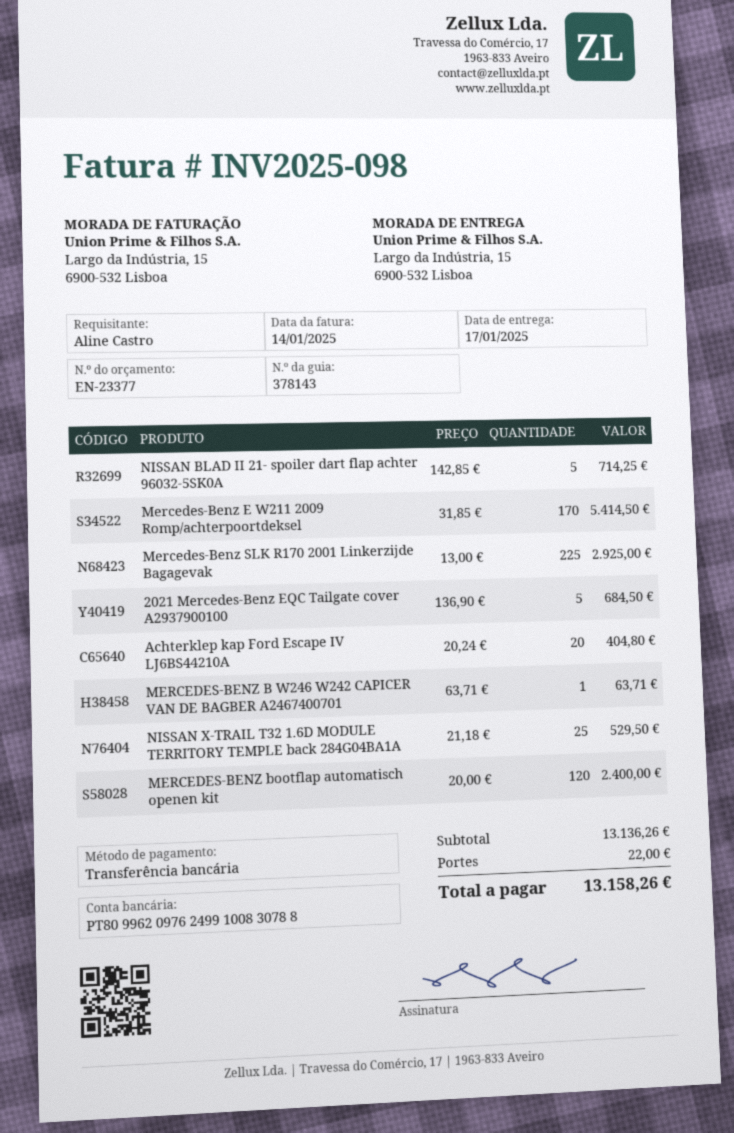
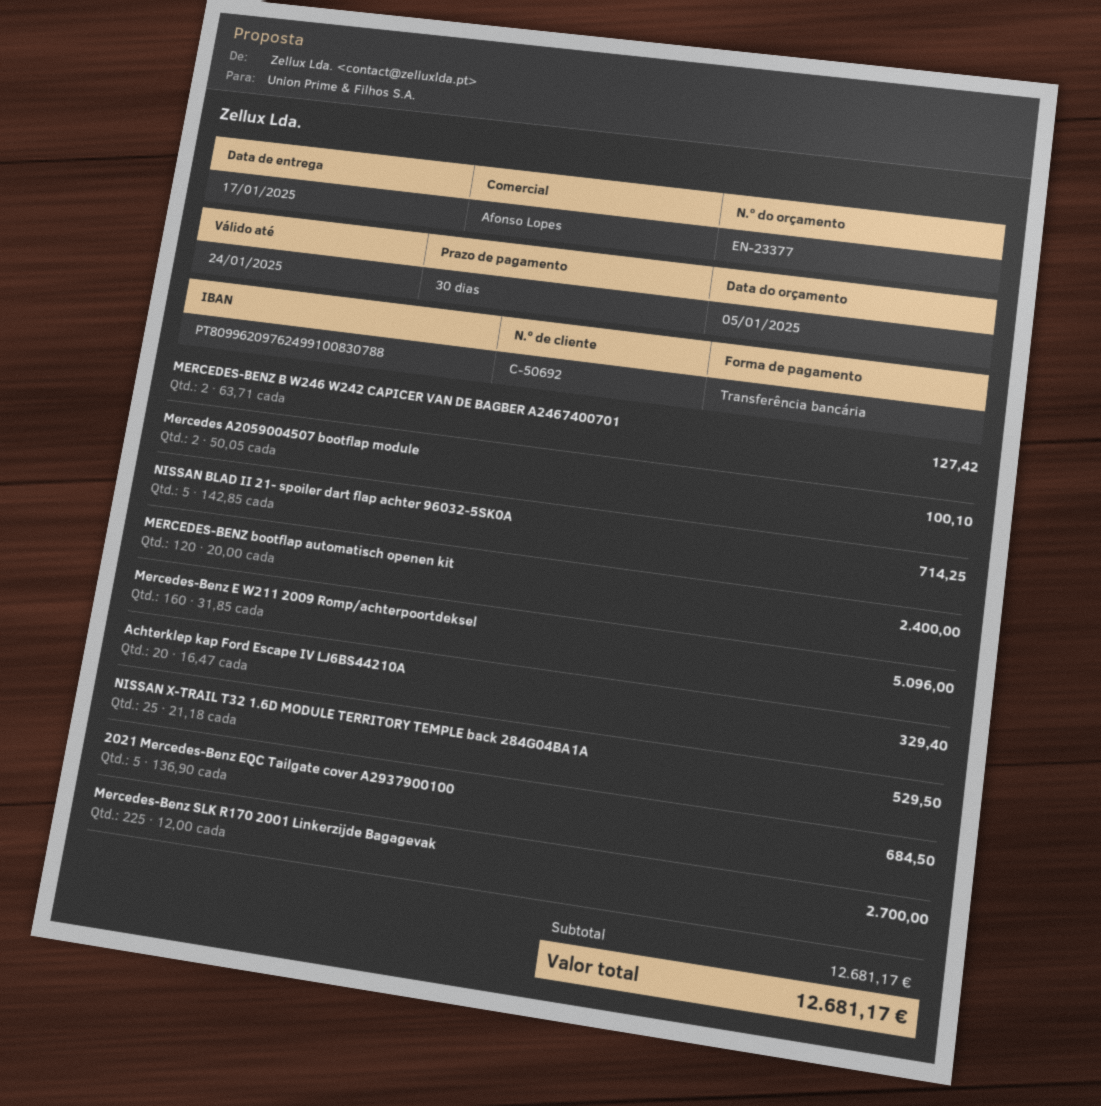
Mercedes-Benz E W211 2009 Romp/achterpoortdeksel: 170 x 31.85 = 5414.50 -> 160 x 31.85 = 5096.00
Mercedes-Benz SLK R170 2001 Linkerzijde Bagagevak: 225 x 13.00 = 2925.00 -> 225 x 12.00 = 2700.00
Achterklep kap Ford Escape IV LJ6BS44210A: 20 x 20.24 = 404.80 -> 20 x 16.47 = 329.40
MERCEDES-BENZ B W246 W242 CAPICER VAN DE BAGBER A2467400701: 1 x 63.71 = 63.71 -> 2 x 63.71 = 127.42
Mercedes A2059004507 bootflap module: none -> 2 x 50.05 = 100.10
subtotal: 13136.26 -> 12681.17
shipping: 22.00 -> none
total: 13158.26 -> 12681.17

